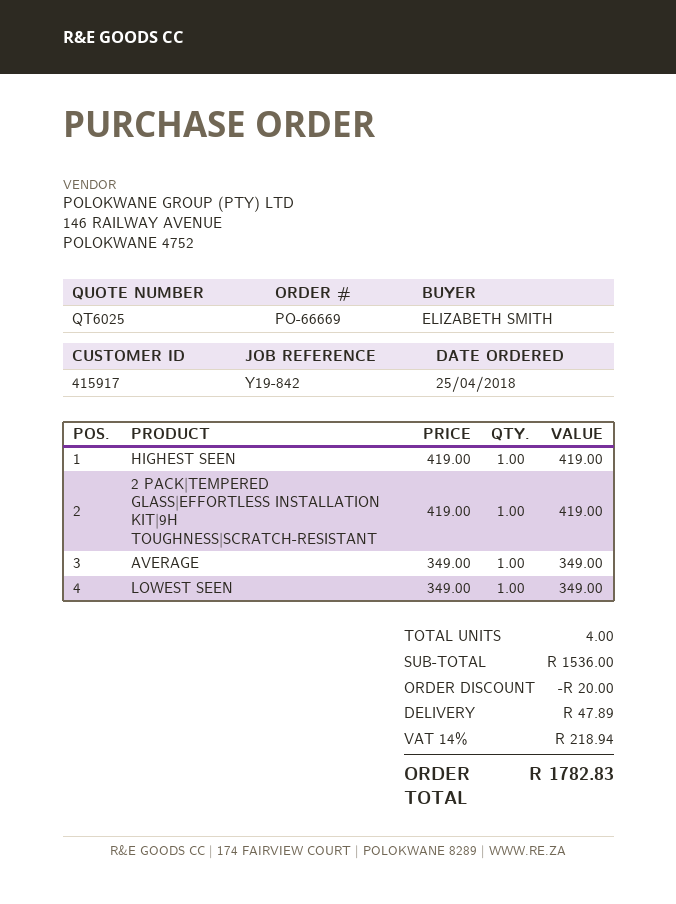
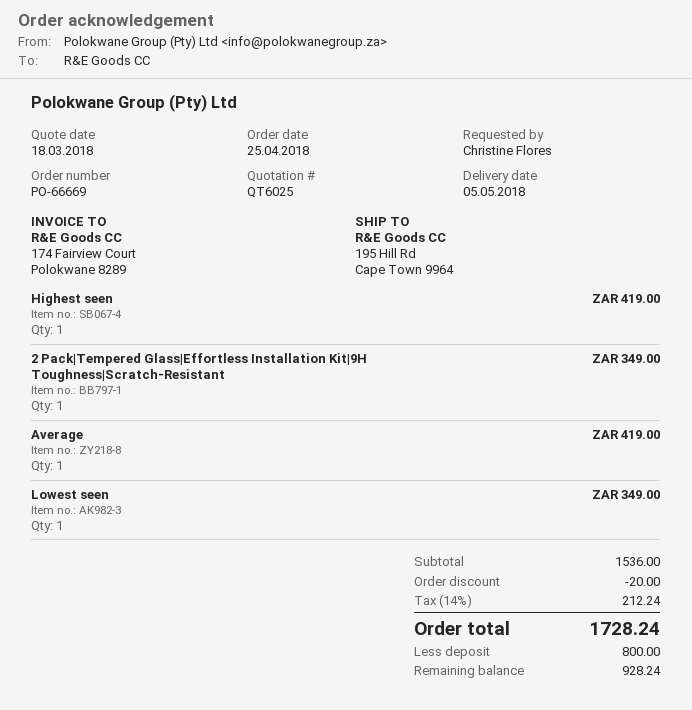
ordered by: ELIZABETH SMITH -> Christine Flores
2 PACK|TEMPERED GLASS|EFFORTLESS INSTALLATION KIT|9H TOUGHNESS|SCRATCH-RESISTANT: 1 for 419.00 -> 1 for 349.00
AVERAGE: 1 for 349.00 -> 1 for 419.00
shipping: 47.89 -> none
tax: 14% = 218.94 -> 14% = 212.24
total: 1782.83 -> 1728.24

